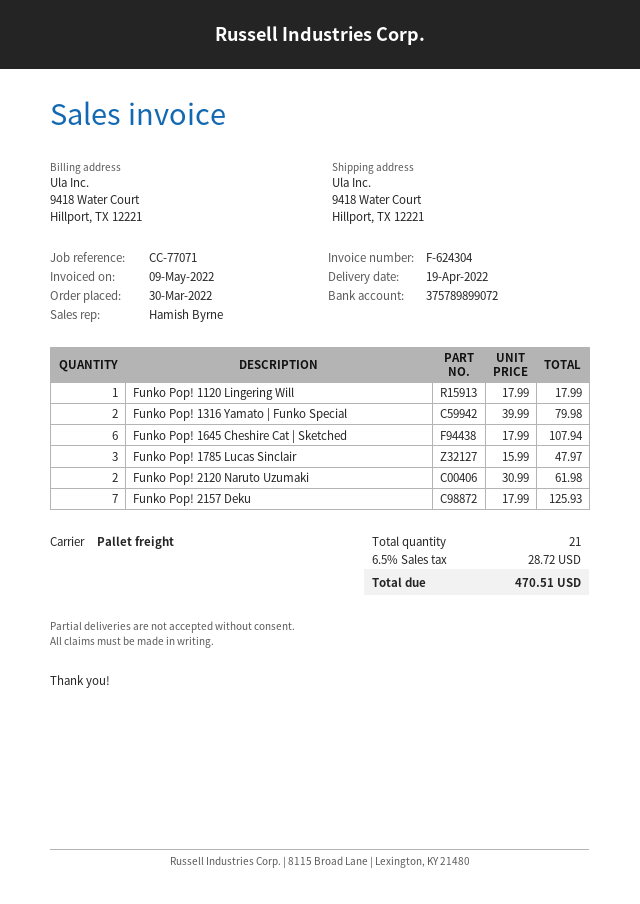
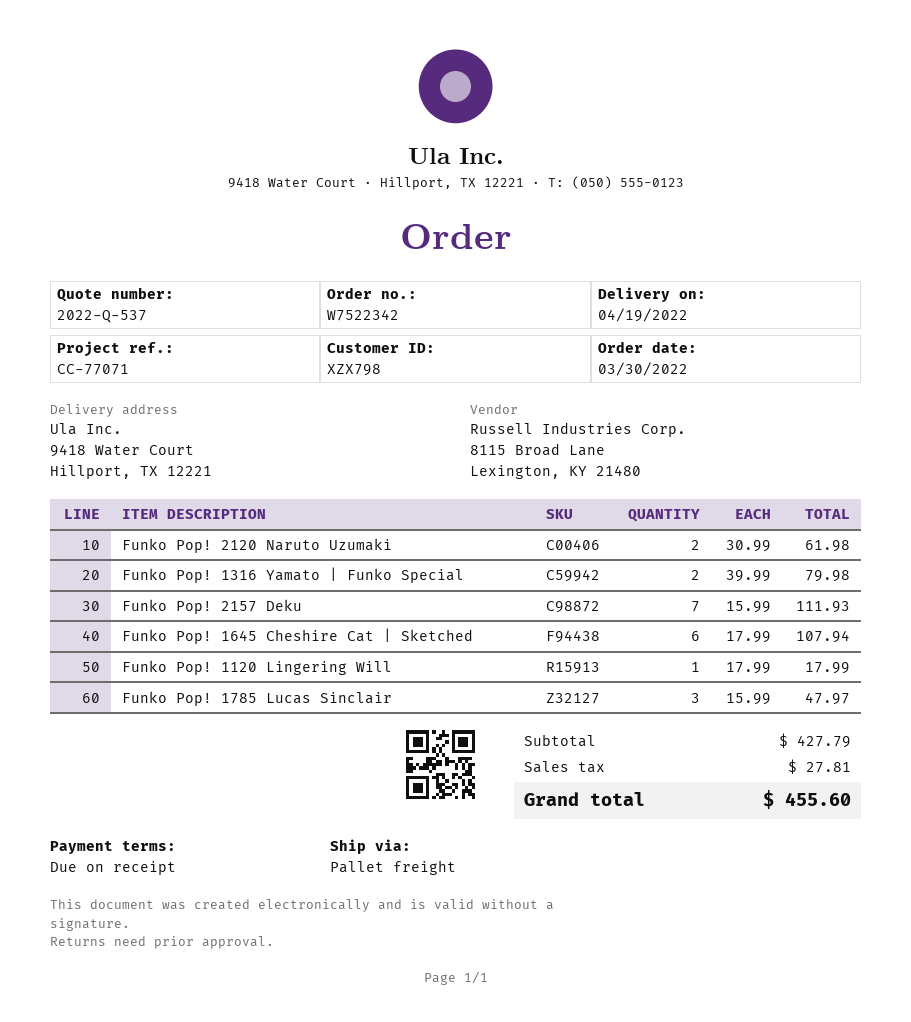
Funko Pop! 2157 Deku: 7 x 17.99 = 125.93 -> 7 x 15.99 = 111.93
tax: 28.72 -> 27.81
total: 470.51 -> 455.60

